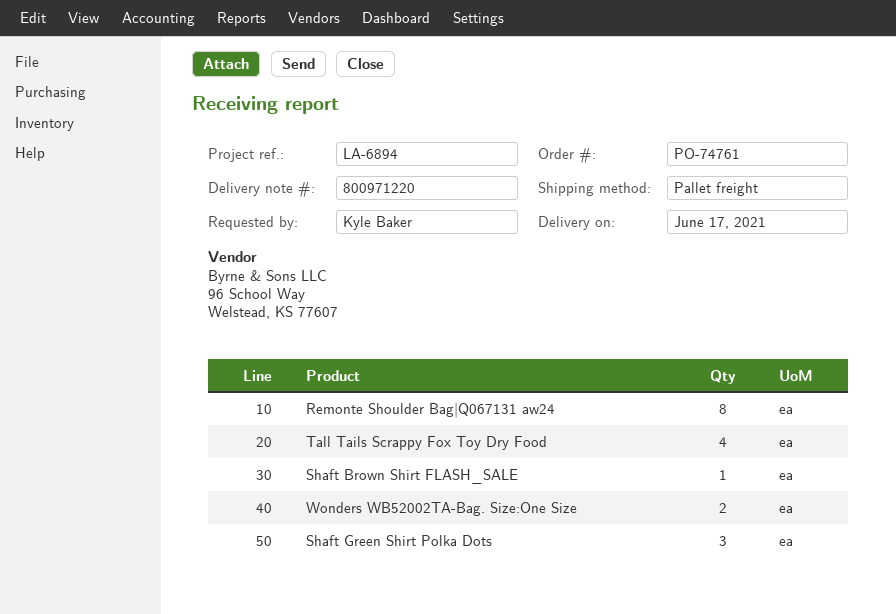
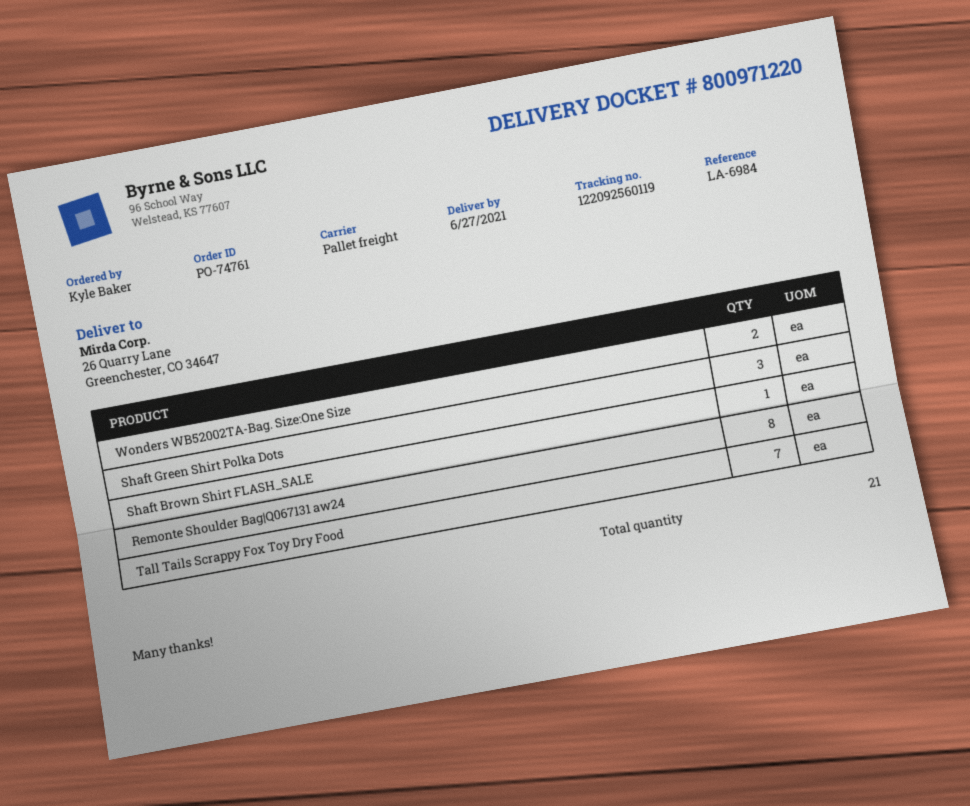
delivery date: 2021-06-17 -> 2021-06-27
reference: LA-6894 -> LA-6984
Tall Tails Scrappy Fox Toy Dry Food: 4 -> 7

